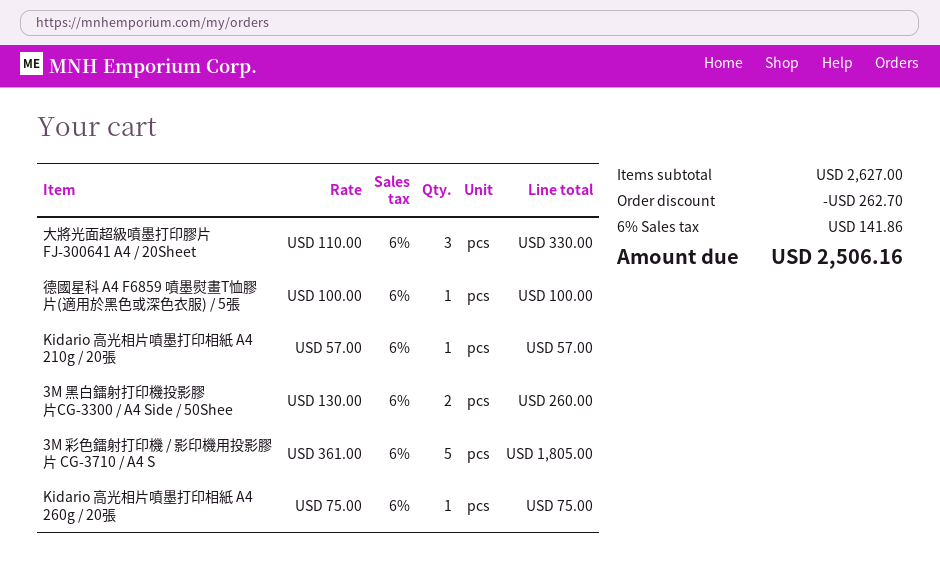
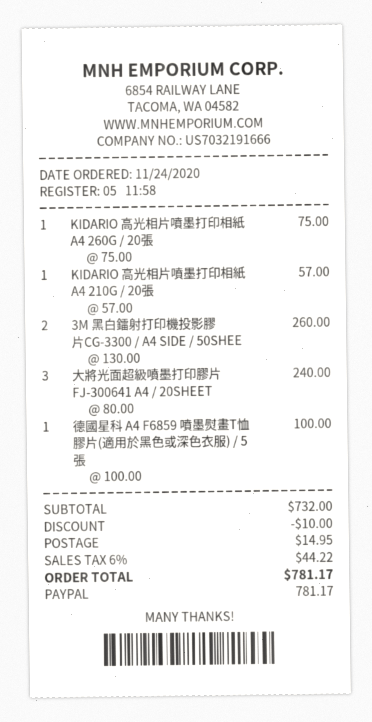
大將光面超級噴墨打印膠片 FJ-300641 A4 / 20Sheet: 3 x 110.00 = 330.00 -> 3 x 80.00 = 240.00
3M 彩色鐳射打印機 / 影印機用投影膠片 CG-3710 / A4 S: 5 x 361.00 = 1805.00 -> none
subtotal: 2627.00 -> 732.00
discount: 262.70 -> 10.00
shipping: none -> 14.95
tax: 6% = 141.86 -> 6% = 44.22
total: 2506.16 -> 781.17

